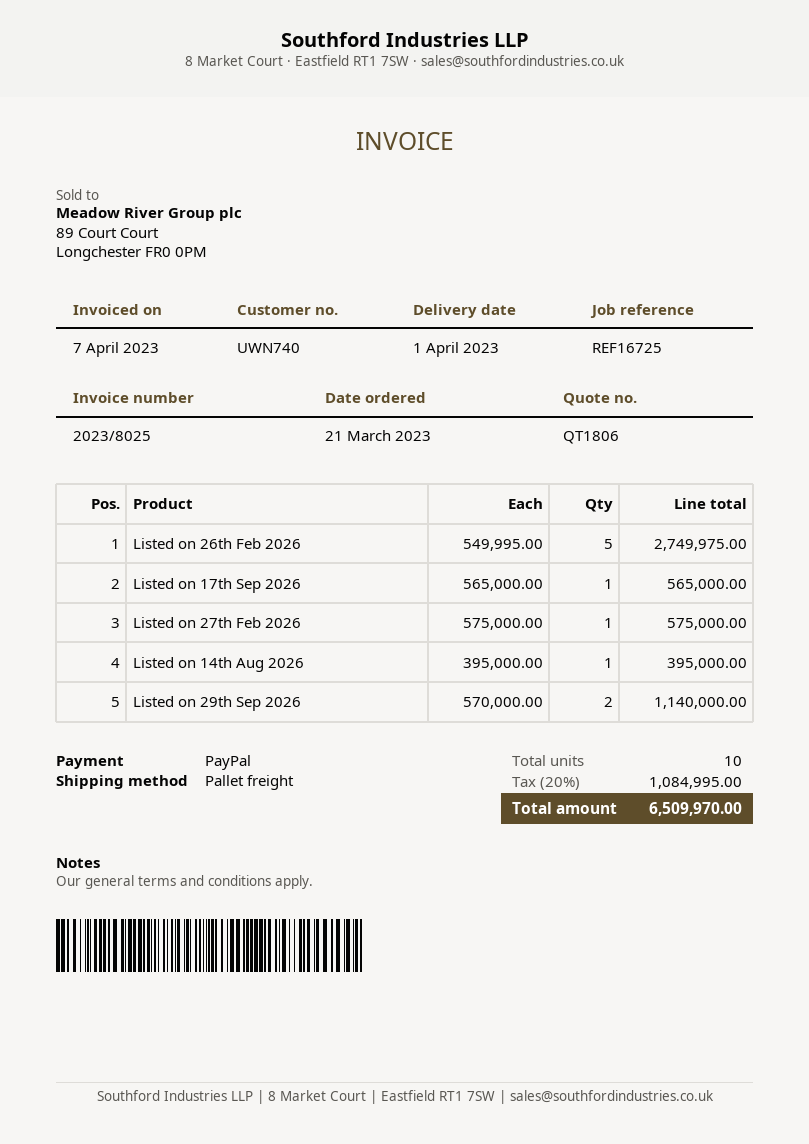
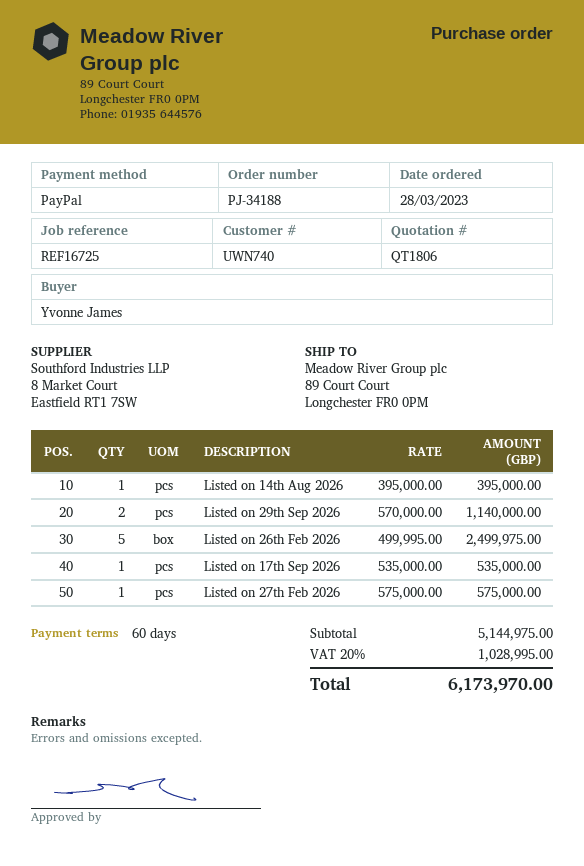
order date: 2023-03-21 -> 2023-03-28
Listed on 26th Feb 2026: 5 x 549995.00 = 2749975.00 -> 5 x 499995.00 = 2499975.00
Listed on 17th Sep 2026: 1 x 565000.00 = 565000.00 -> 1 x 535000.00 = 535000.00
tax: 20% = 1084995.00 -> 20% = 1028995.00
total: 6509970.00 -> 6173970.00

